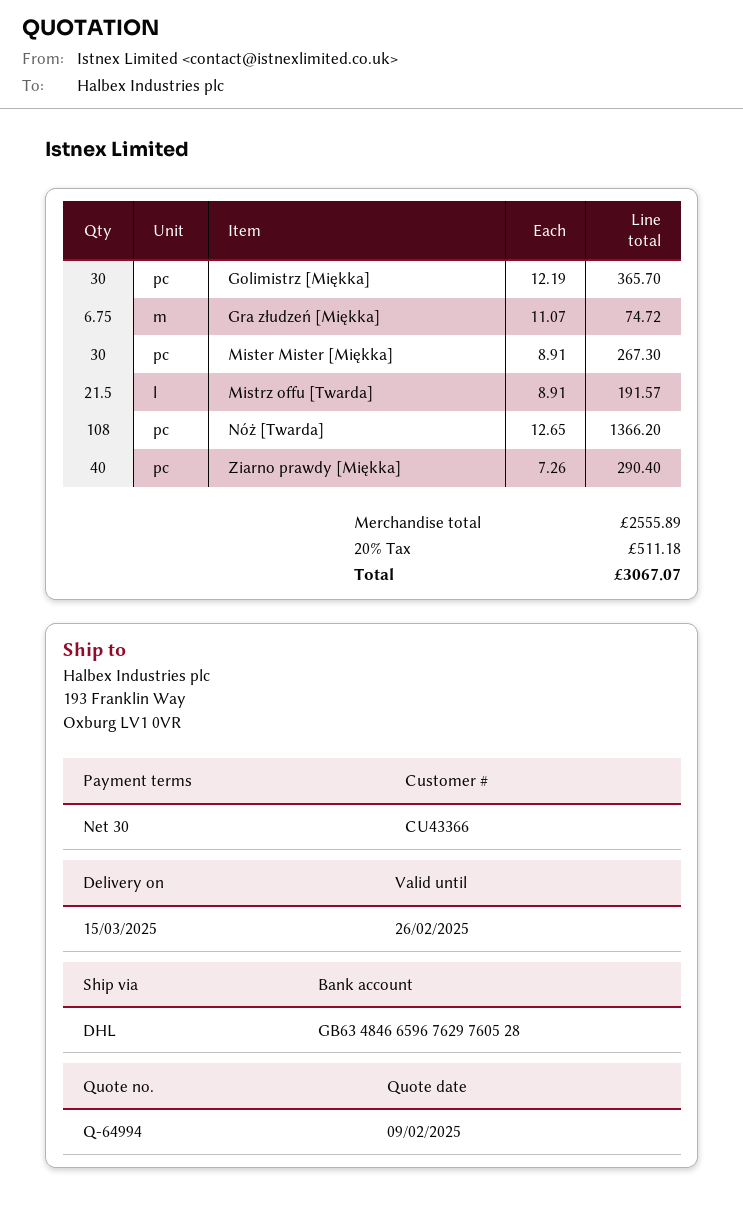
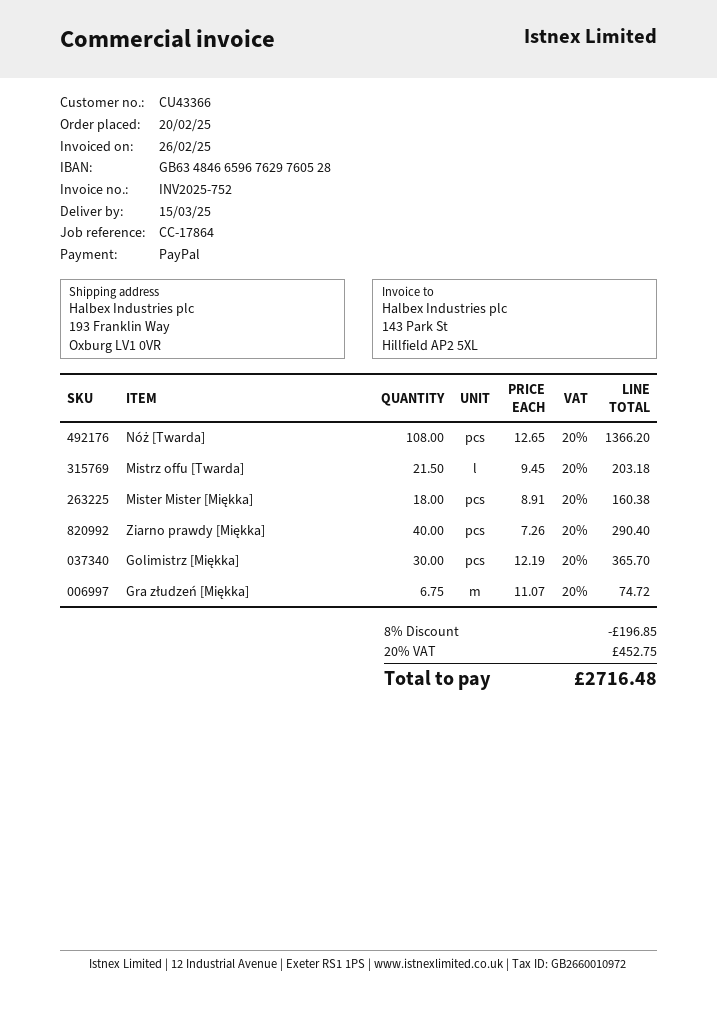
Mister Mister [Miękka]: 30 x 8.91 = 267.30 -> 18 x 8.91 = 160.38
Mistrz offu [Twarda]: 21.5 x 8.91 = 191.57 -> 21.5 x 9.45 = 203.18
discount: none -> 8% = 196.85
tax: 20% = 511.18 -> 20% = 452.75
total: 3067.07 -> 2716.48

